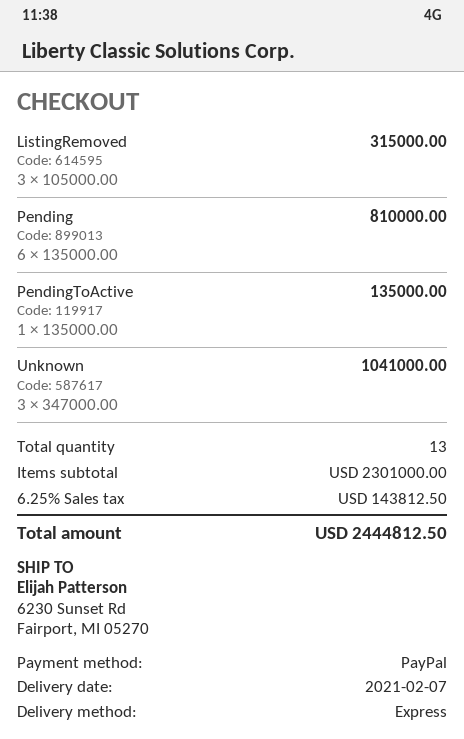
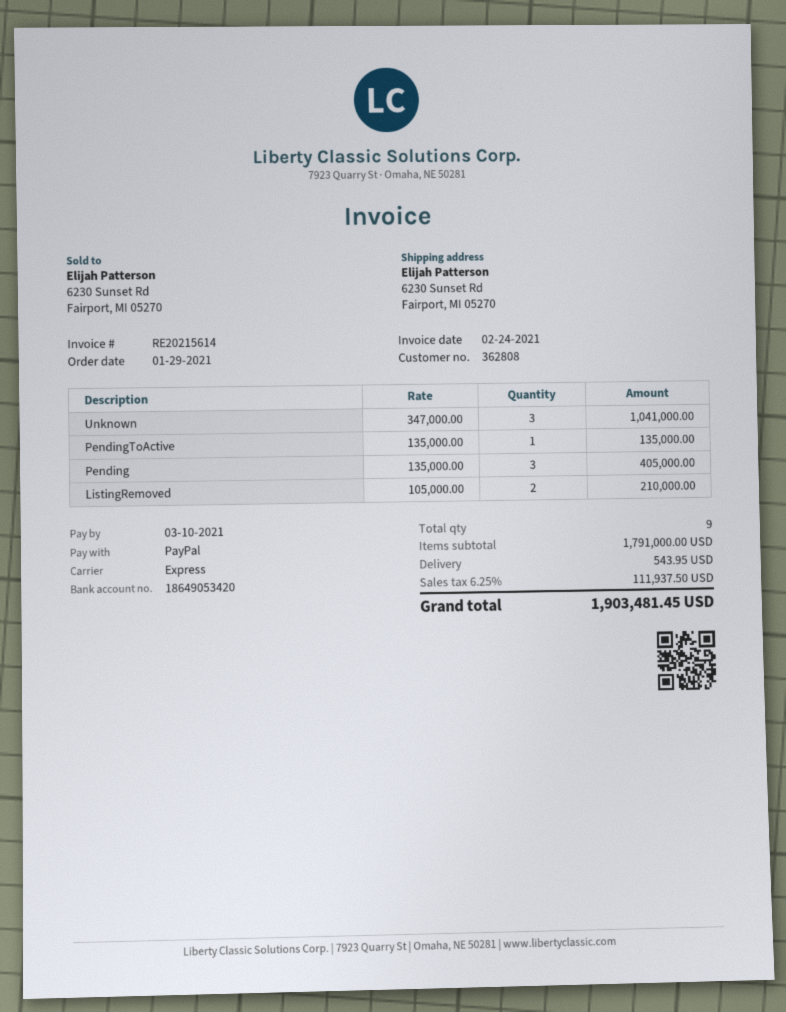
ListingRemoved: 3 x 105000.00 = 315000.00 -> 2 x 105000.00 = 210000.00
Pending: 6 x 135000.00 = 810000.00 -> 3 x 135000.00 = 405000.00
total quantity: 13 -> 9
subtotal: 2301000.00 -> 1791000.00
shipping: none -> 543.95
tax: 6.25% = 143812.50 -> 6.25% = 111937.50
total: 2444812.50 -> 1903481.45

